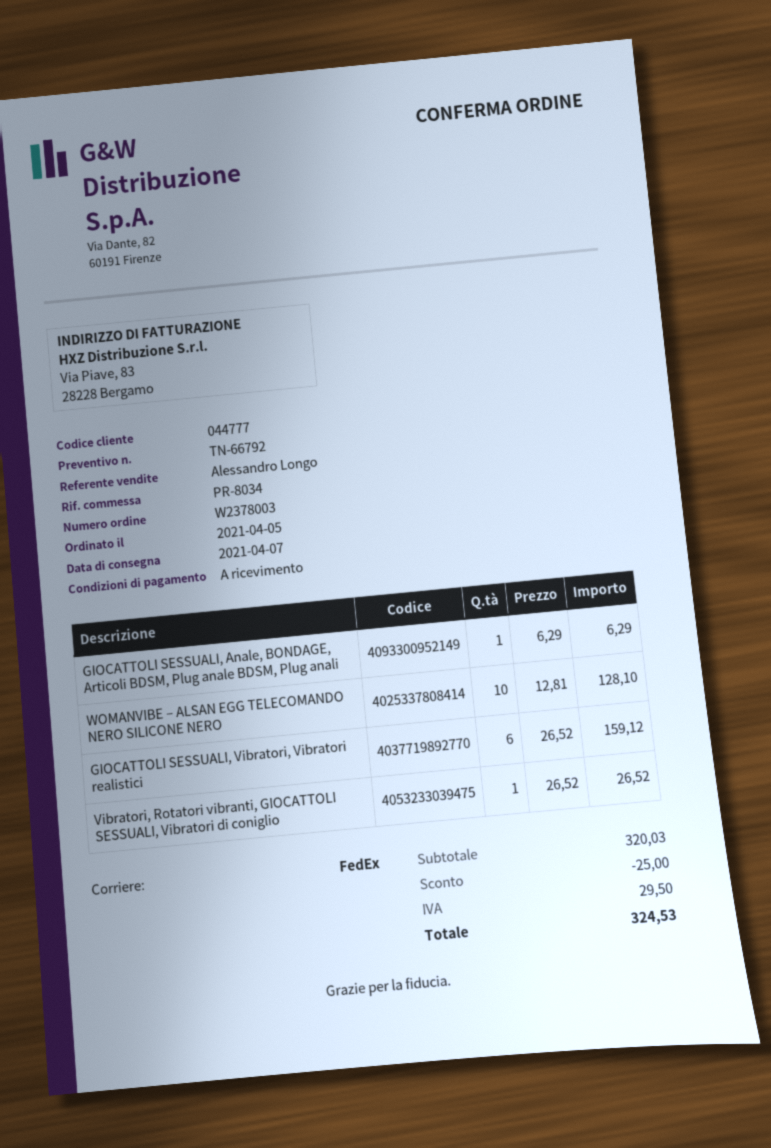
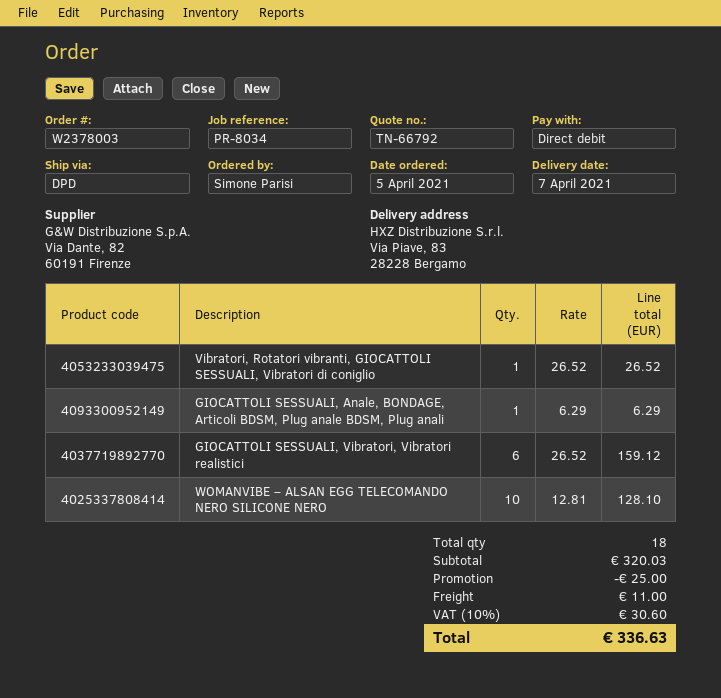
shipping method: FedEx -> DPD
shipping: none -> 11.00
tax: 29.50 -> 30.60
total: 324.53 -> 336.63

